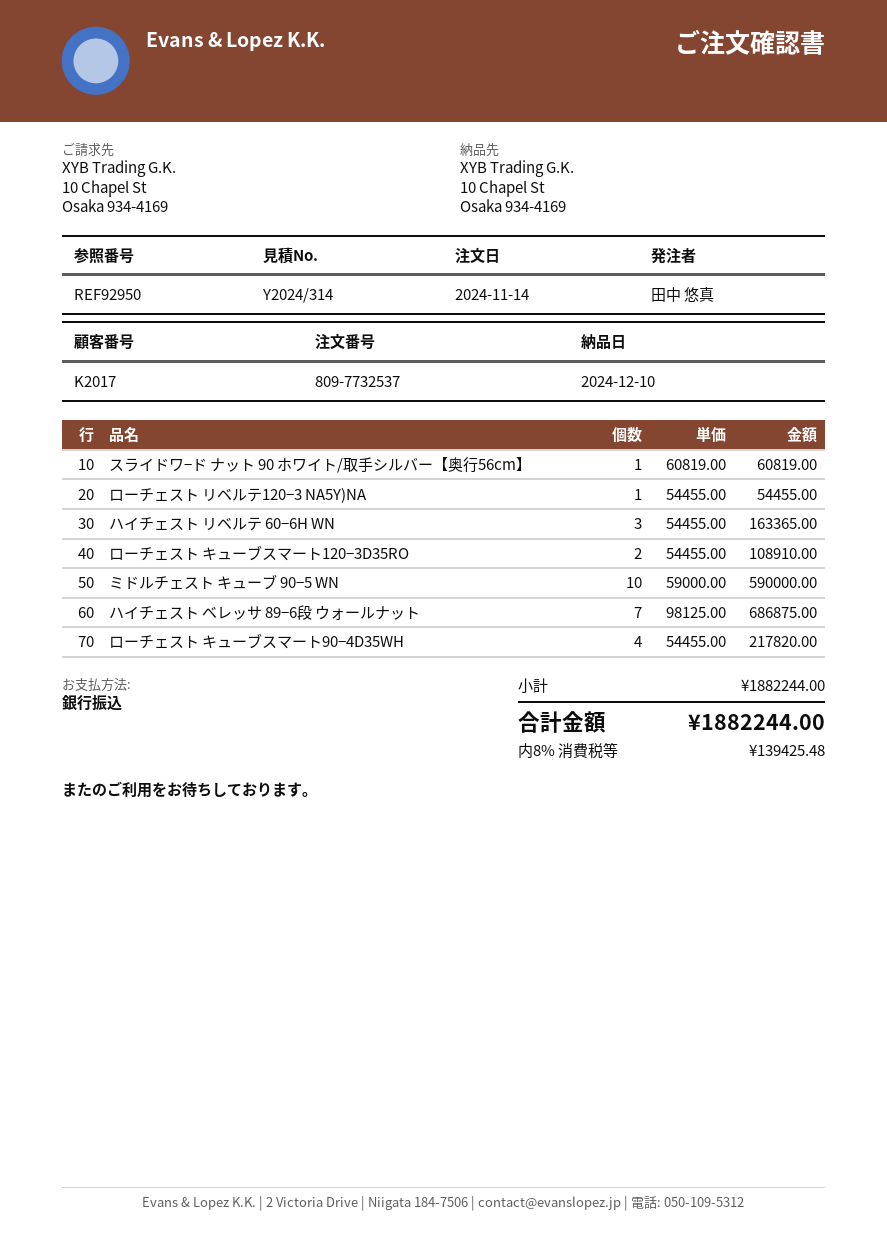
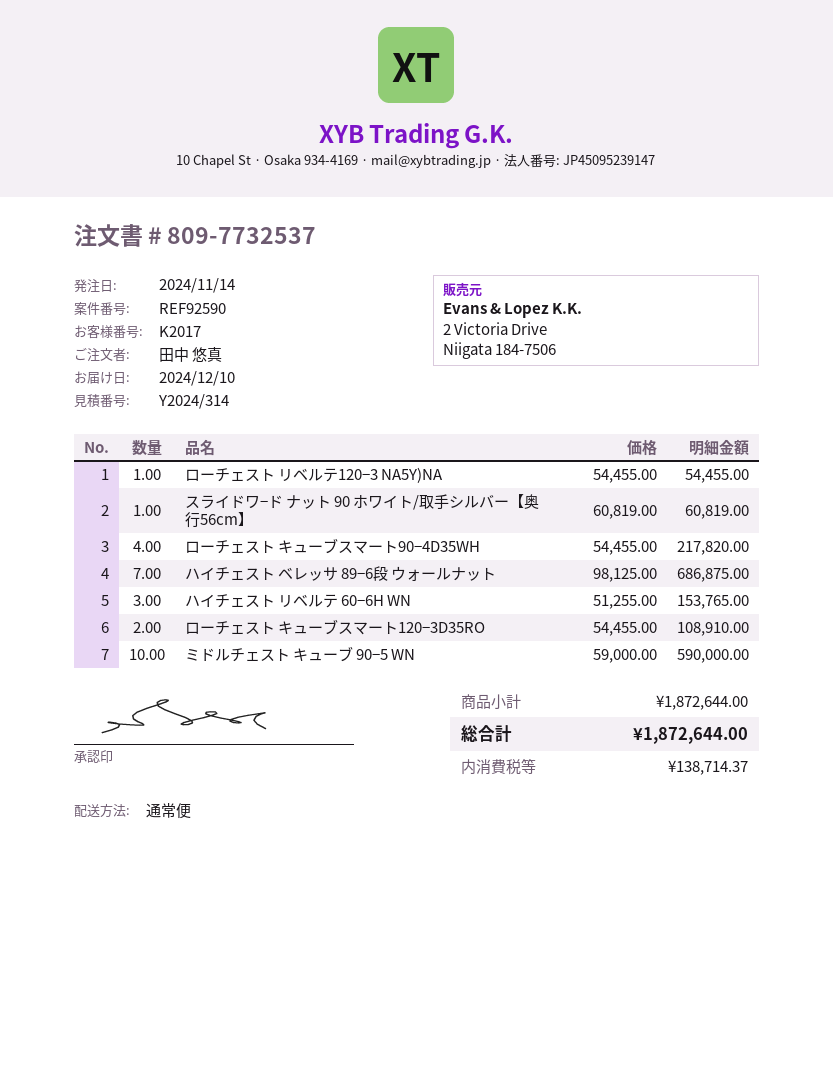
reference: REF92950 -> REF92590
ハイチェスト リベルテ 60−6H WN: 3 x 54455.00 = 163365.00 -> 3 x 51255.00 = 153765.00
subtotal: 1882244.00 -> 1872644.00
tax: 139425.48 -> 138714.37
total: 1882244.00 -> 1872644.00

